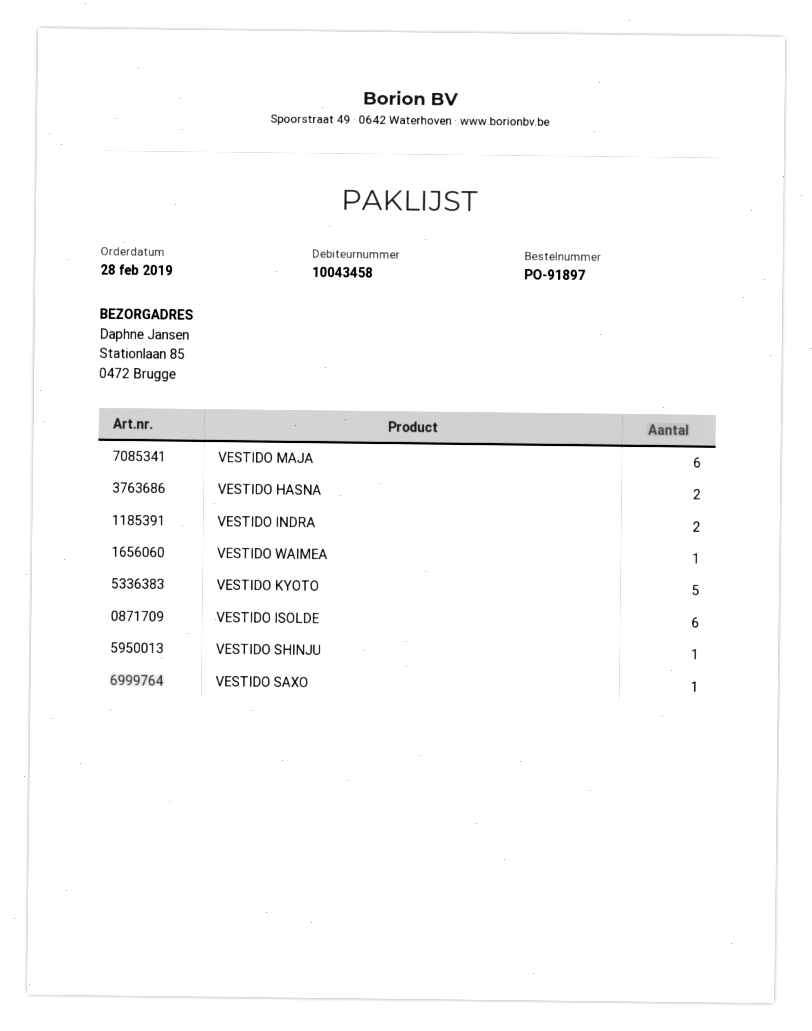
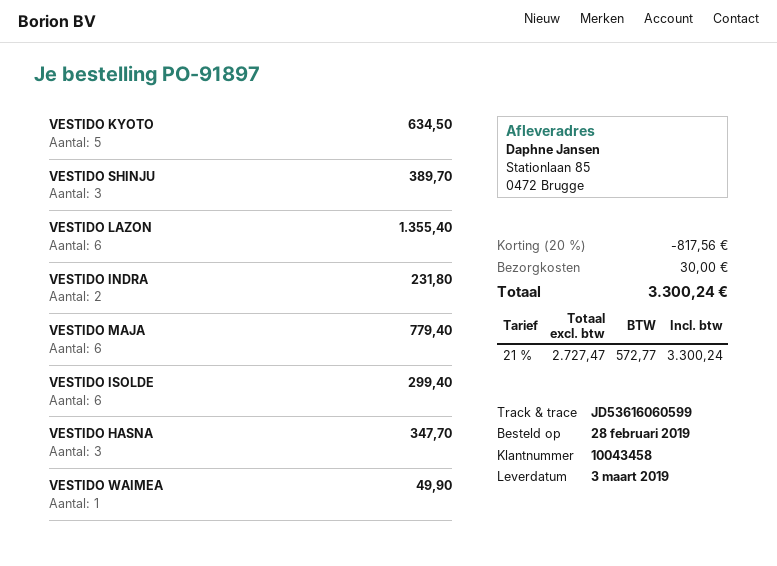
VESTIDO HASNA: 2 -> 3
VESTIDO SHINJU: 1 -> 3
VESTIDO SAXO: 1 -> none
VESTIDO LAZON: none -> 6

